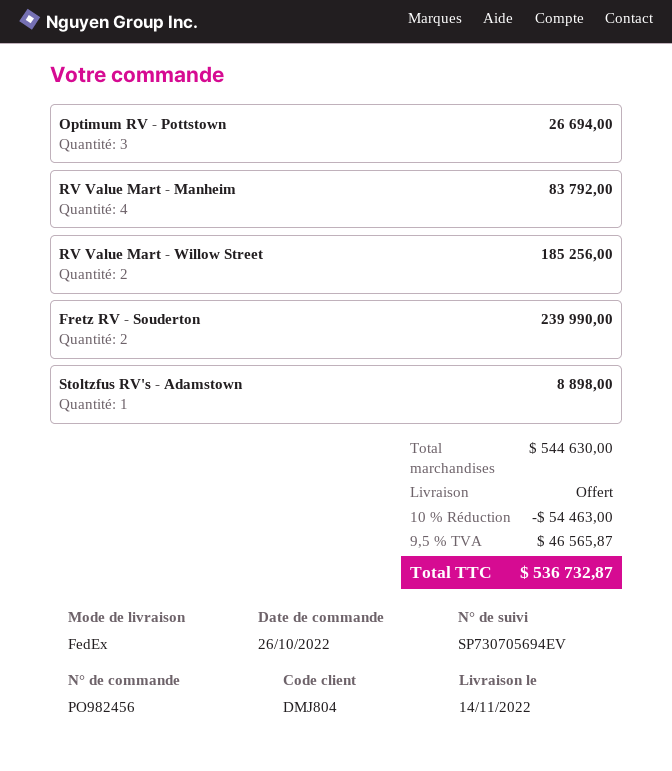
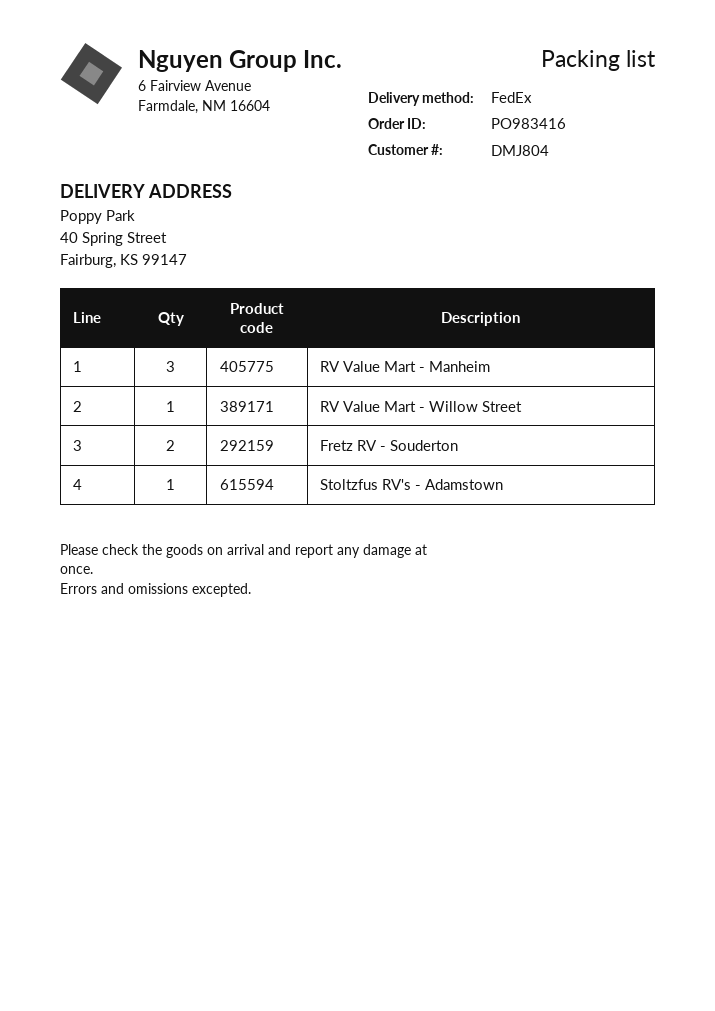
order number: PO982456 -> PO983416
Optimum RV - Pottstown: 3 -> none
RV Value Mart - Manheim: 4 -> 3
RV Value Mart - Willow Street: 2 -> 1

